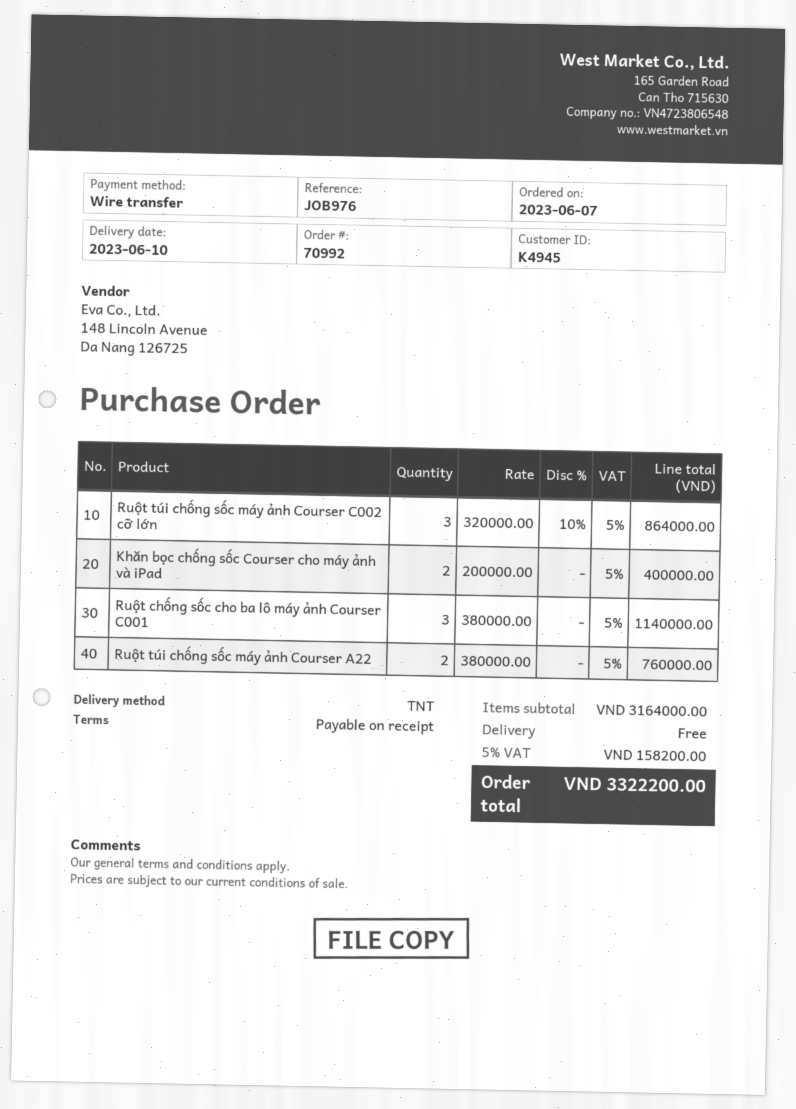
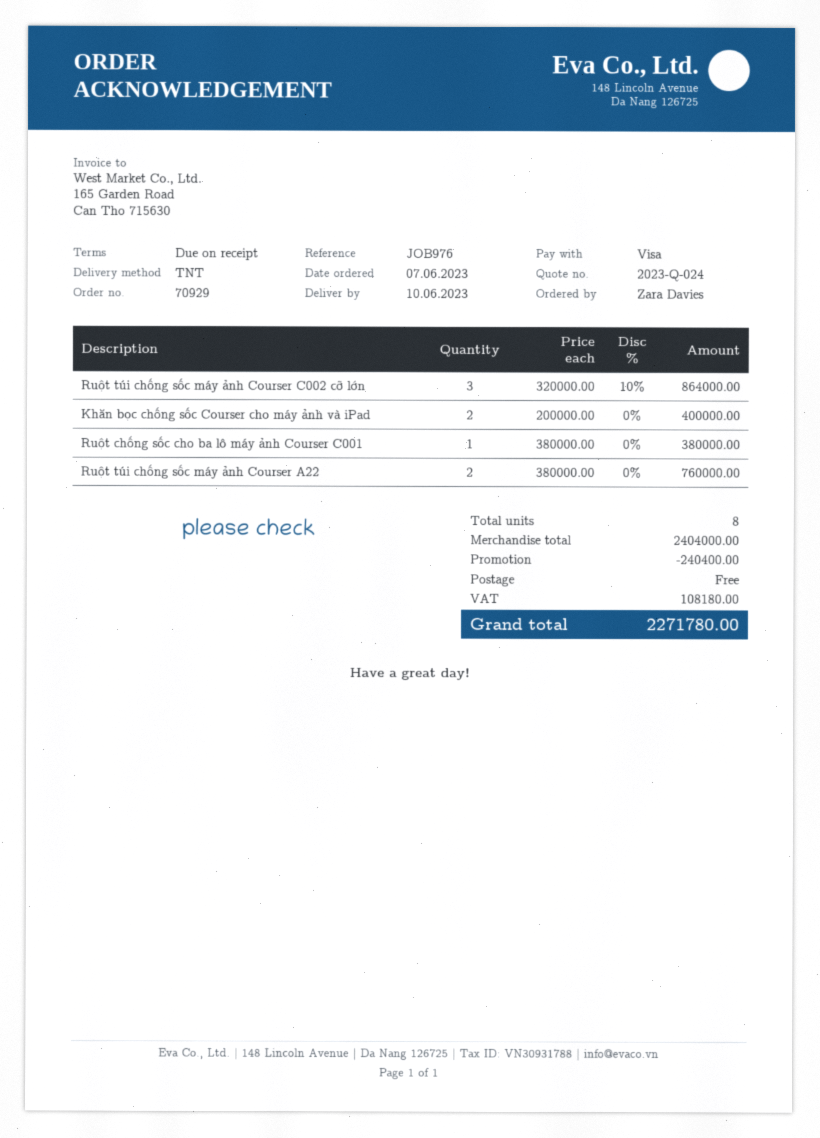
order number: 70992 -> 70929
payment method: bank transfer -> Visa
Ruột chống sốc cho ba lô máy ảnh Courser C001: 3 x 380000.00 = 1140000.00 -> 1 x 380000.00 = 380000.00
subtotal: 3164000.00 -> 2404000.00
discount: none -> 240400.00
tax: 158200.00 -> 108180.00
total: 3322200.00 -> 2271780.00

